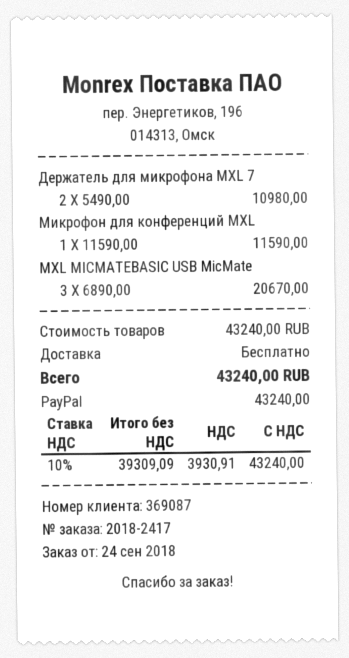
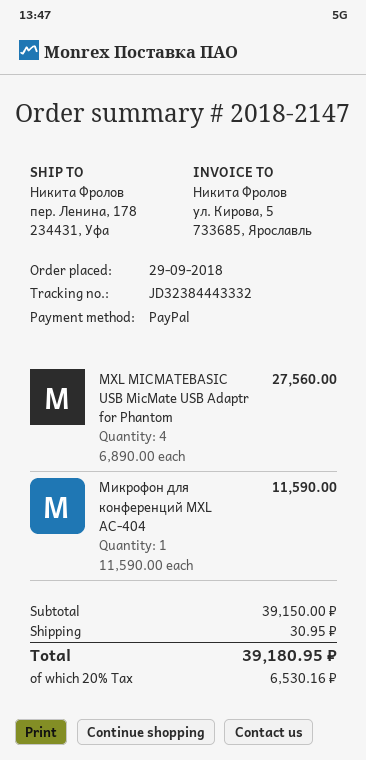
order number: 2018-2417 -> 2018-2147
order date: 2018-09-24 -> 2018-09-29
Держатель для микрофона MXL 7: 2 x 5490.00 = 10980.00 -> none
MXL MICMATEBASIC USB MicMate: 3 x 6890.00 = 20670.00 -> 4 x 6890.00 = 27560.00
subtotal: 43240.00 -> 39150.00
shipping: 0.00 -> 30.95
tax: 10% = 3930.91 -> 20% = 6530.16
total: 43240.00 -> 39180.95

